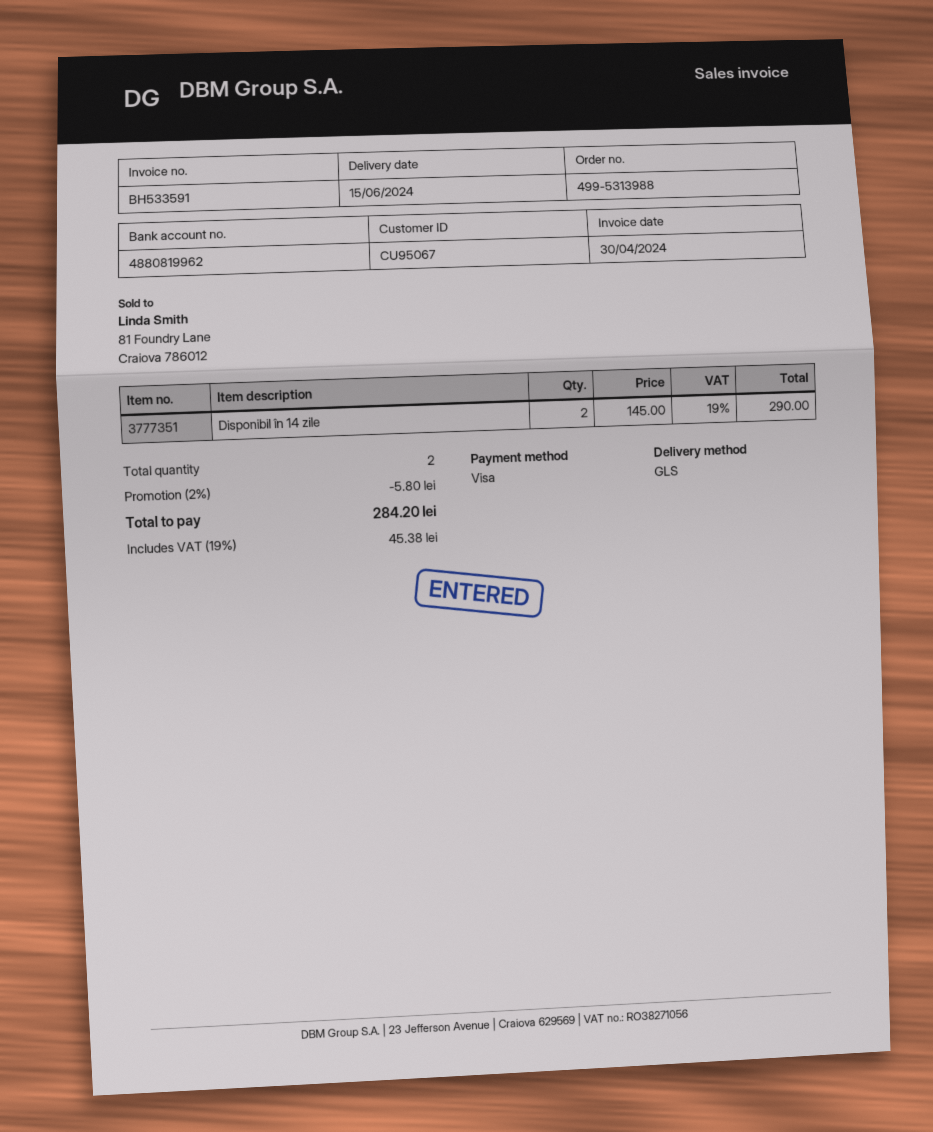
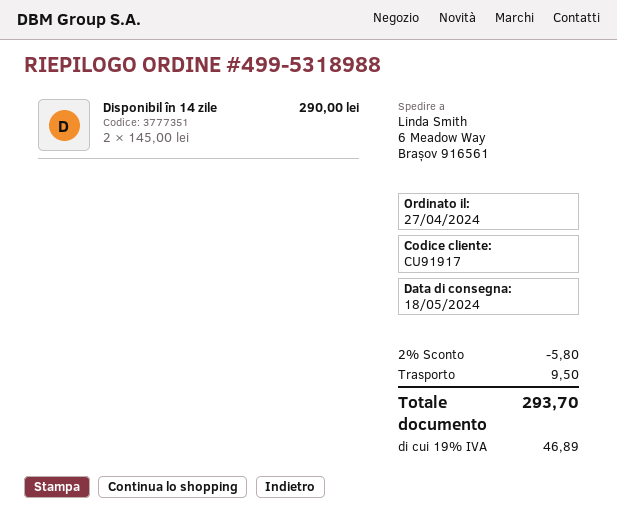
order number: 499-5313988 -> 499-5318988
delivery date: 2024-06-15 -> 2024-05-18
customer number: CU95067 -> CU91917
shipping: none -> 9.50
tax: 19% = 45.38 -> 19% = 46.89
total: 284.20 -> 293.70

